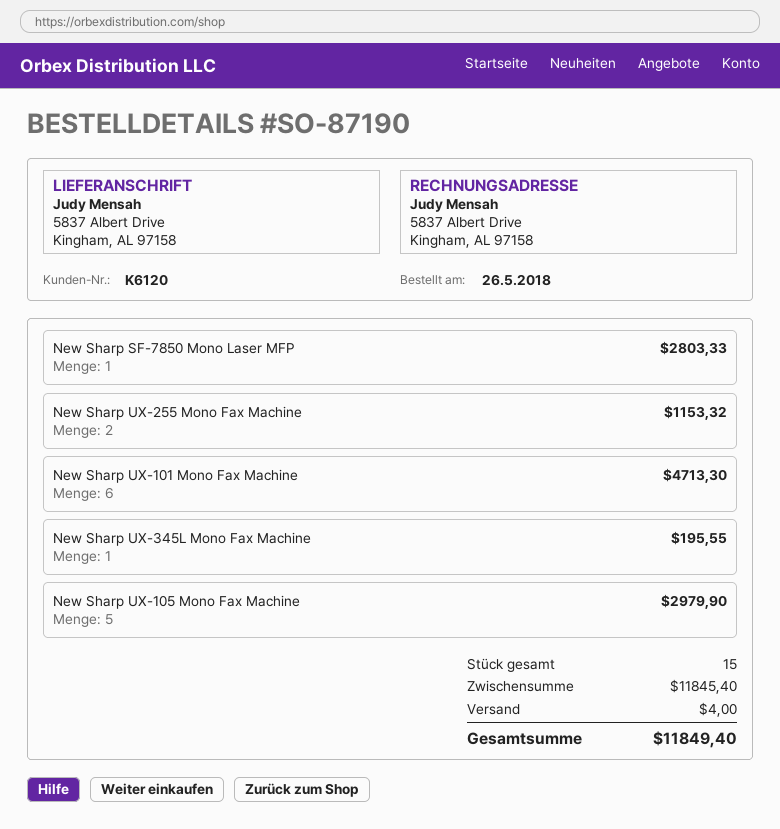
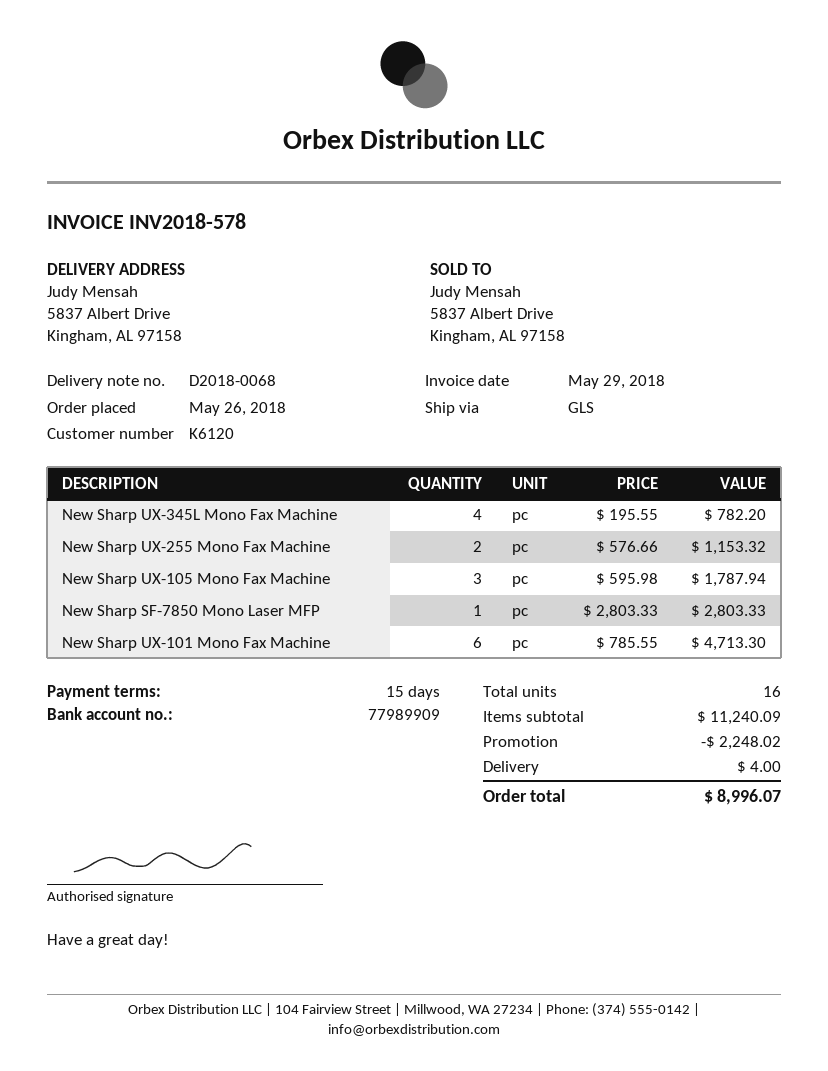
New Sharp UX-345L Mono Fax Machine: 1 for 195.55 -> 4 for 782.20
New Sharp UX-105 Mono Fax Machine: 5 for 2979.90 -> 3 for 1787.94
total quantity: 15 -> 16
subtotal: 11845.40 -> 11240.09
discount: none -> 2248.02
total: 11849.40 -> 8996.07

